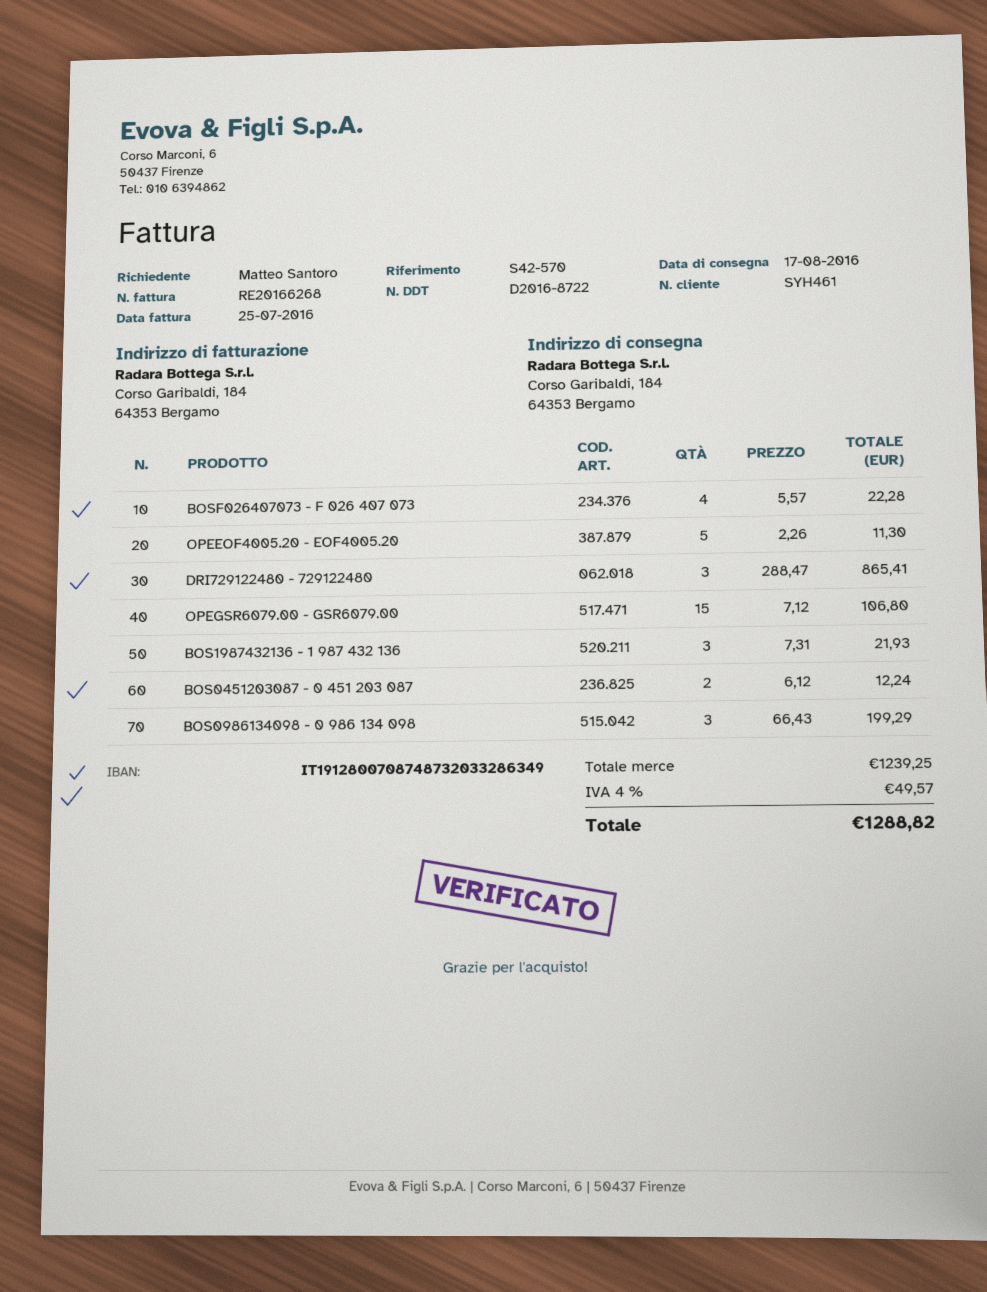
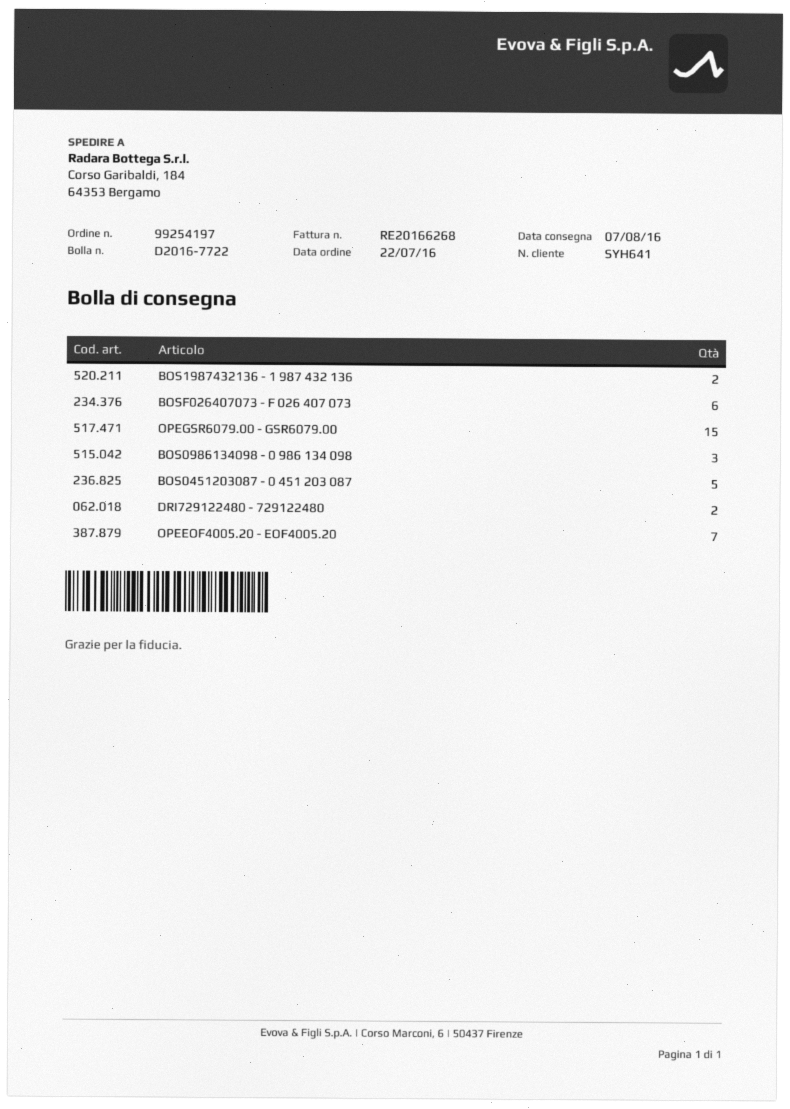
delivery note number: D2016-8722 -> D2016-7722
delivery date: 2016-08-17 -> 2016-08-07
customer number: SYH461 -> SYH641
BOSF026407073 - F 026 407 073: 4 -> 6
OPEEOF4005.20 - EOF4005.20: 5 -> 7
DRI729122480 - 729122480: 3 -> 2
BOS1987432136 - 1 987 432 136: 3 -> 2
BOS0451203087 - 0 451 203 087: 2 -> 5

